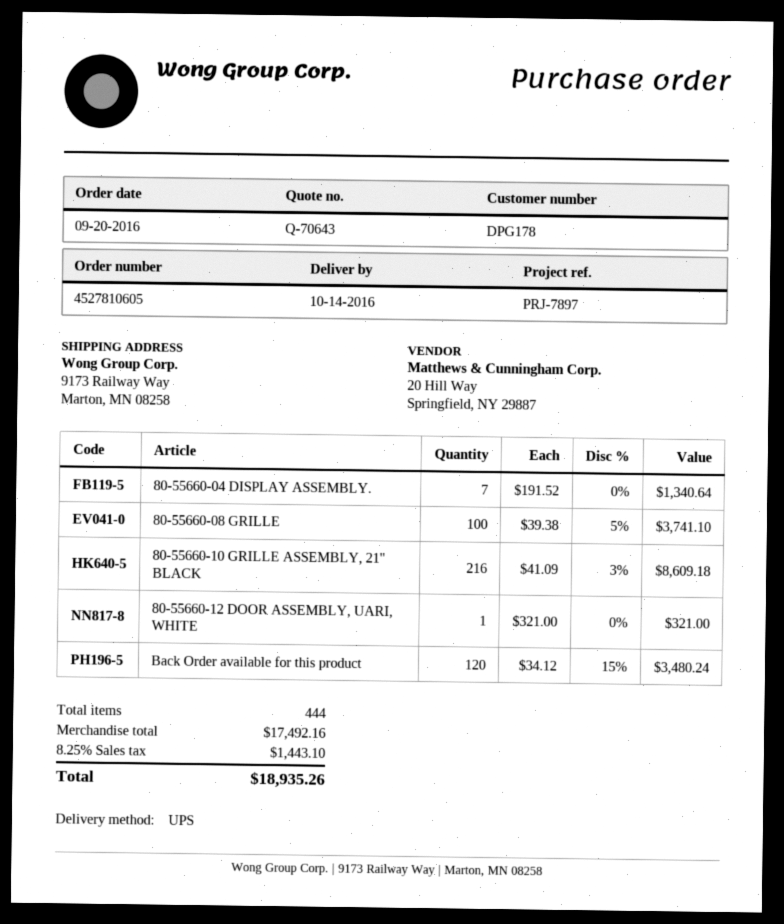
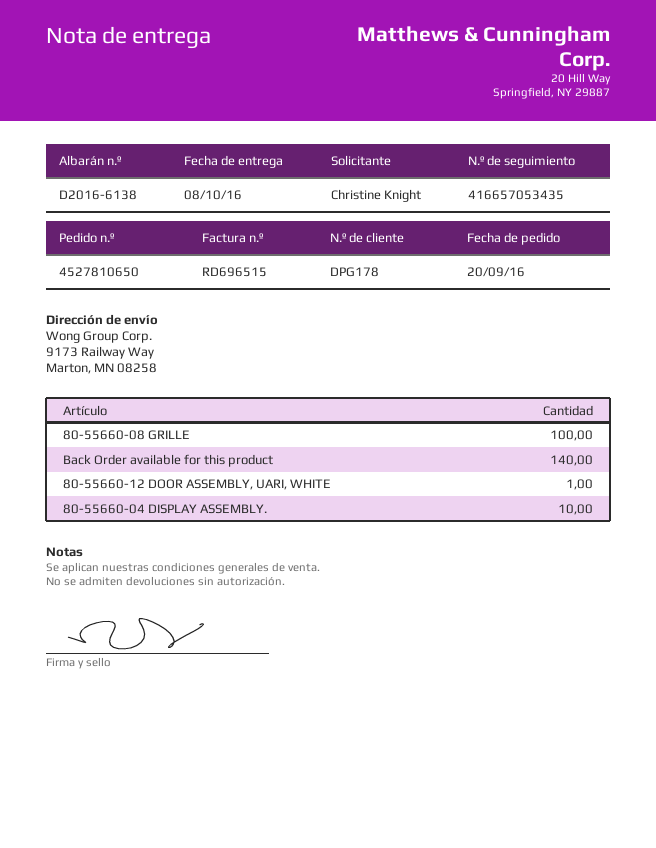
order number: 4527810605 -> 4527810650
delivery date: 2016-10-14 -> 2016-10-08
80-55660-04 DISPLAY ASSEMBLY.: 7 -> 10
80-55660-10 GRILLE ASSEMBLY, 21" BLACK: 216 -> none
Back Order available for this product: 120 -> 140

